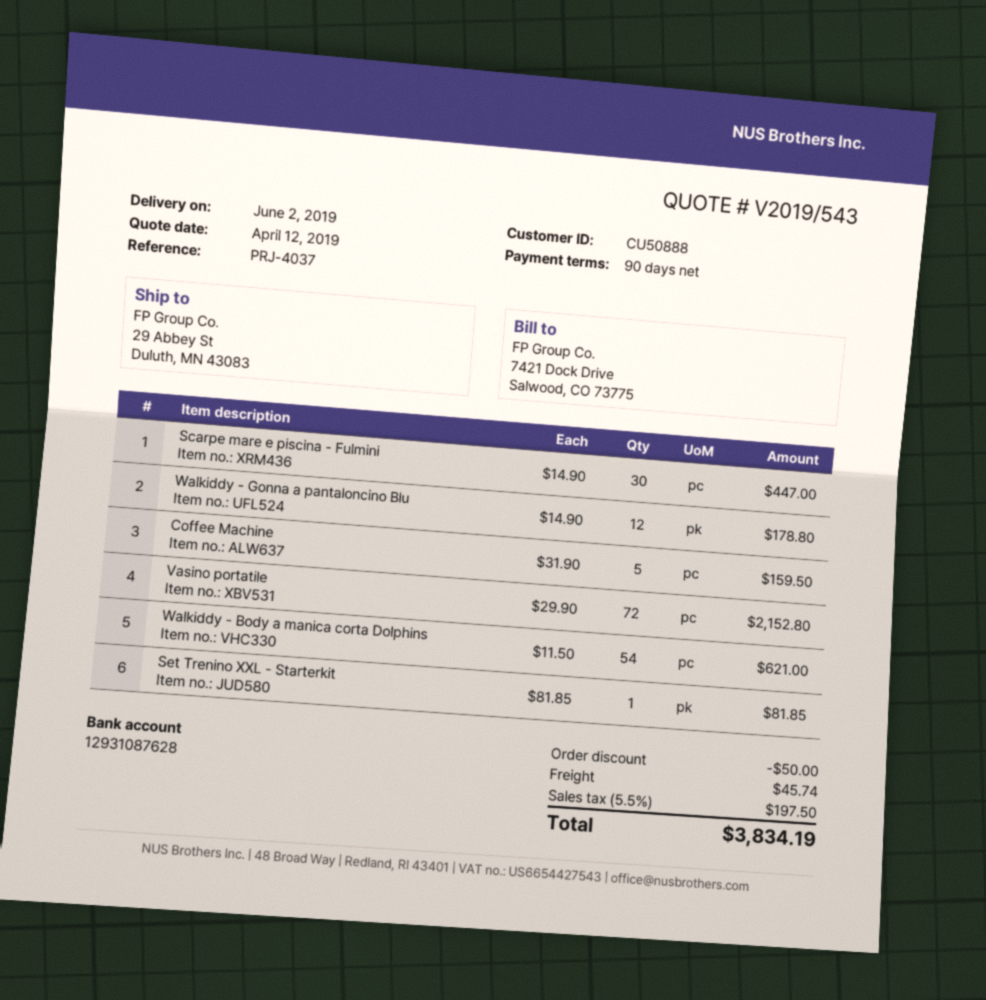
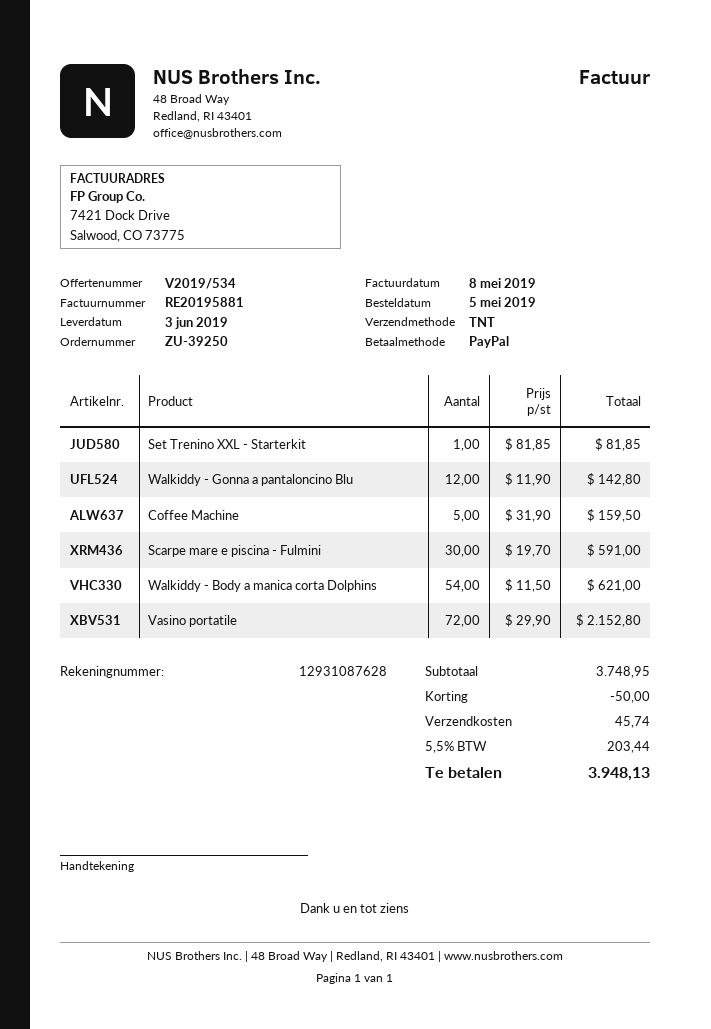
quote number: V2019/543 -> V2019/534
delivery date: 2019-06-02 -> 2019-06-03
Scarpe mare e piscina - Fulmini: 30 x 14.90 = 447.00 -> 30 x 19.70 = 591.00
Walkiddy - Gonna a pantaloncino Blu: 12 x 14.90 = 178.80 -> 12 x 11.90 = 142.80
tax: 5.5% = 197.50 -> 5.5% = 203.44
total: 3834.19 -> 3948.13

